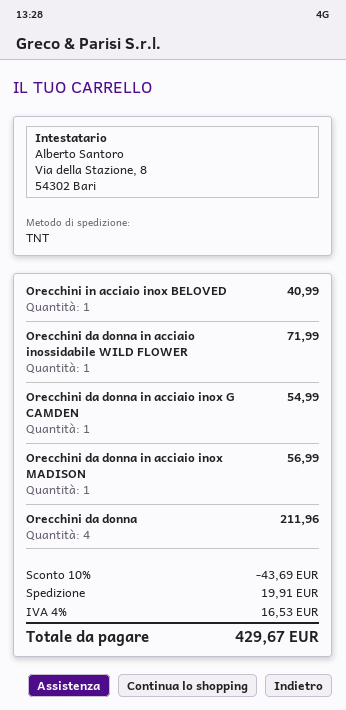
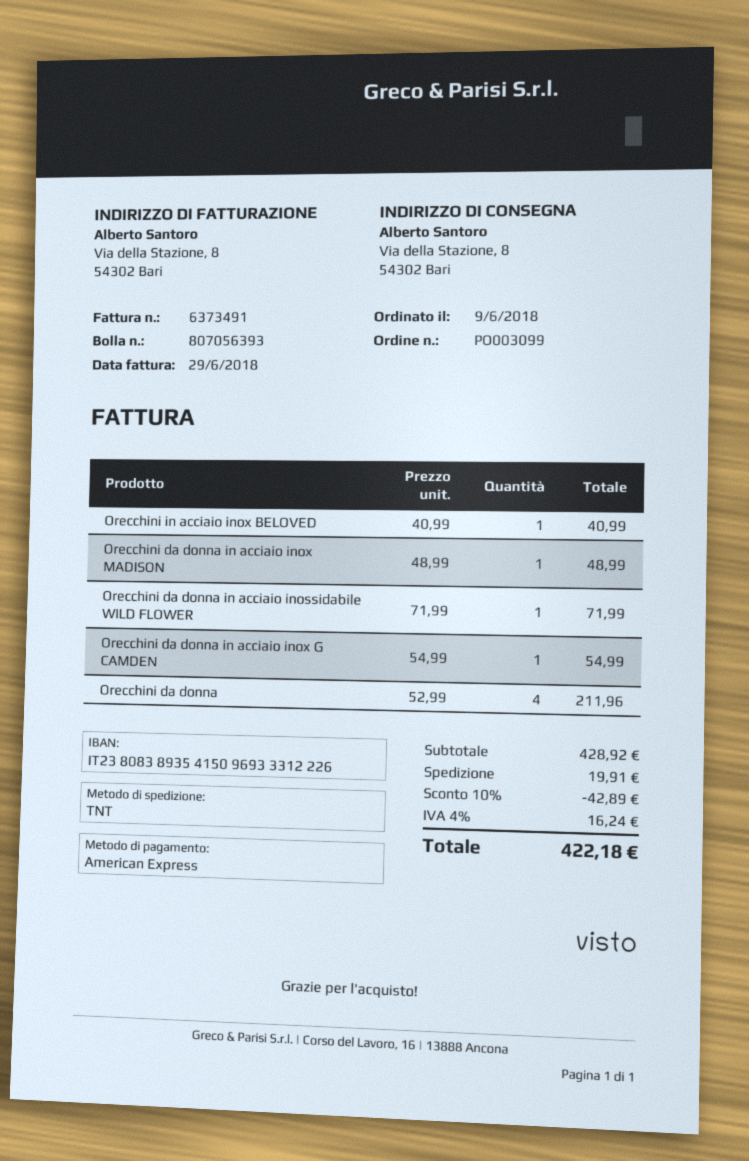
Orecchini da donna in acciaio inox MADISON: 1 for 56.99 -> 1 for 48.99
discount: 10% = 43.69 -> 10% = 42.89
tax: 4% = 16.53 -> 4% = 16.24
total: 429.67 -> 422.18

